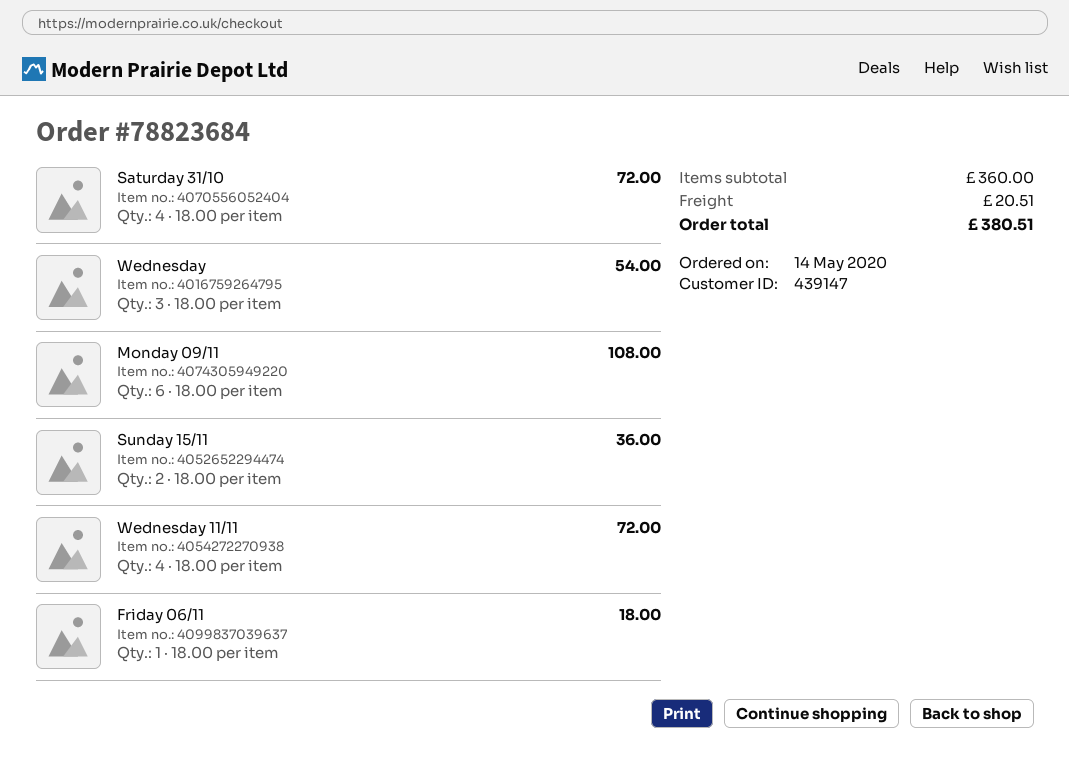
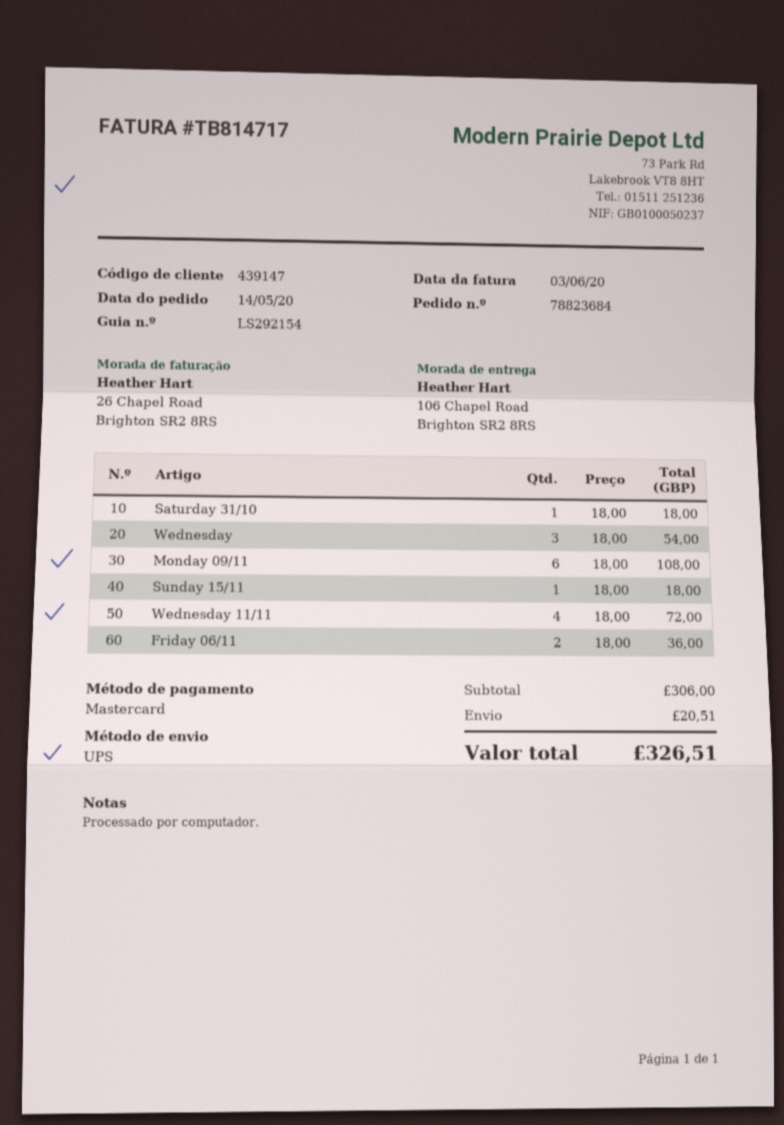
Saturday 31/10: 4 x 18.00 = 72.00 -> 1 x 18.00 = 18.00
Sunday 15/11: 2 x 18.00 = 36.00 -> 1 x 18.00 = 18.00
Friday 06/11: 1 x 18.00 = 18.00 -> 2 x 18.00 = 36.00
subtotal: 360.00 -> 306.00
total: 380.51 -> 326.51

